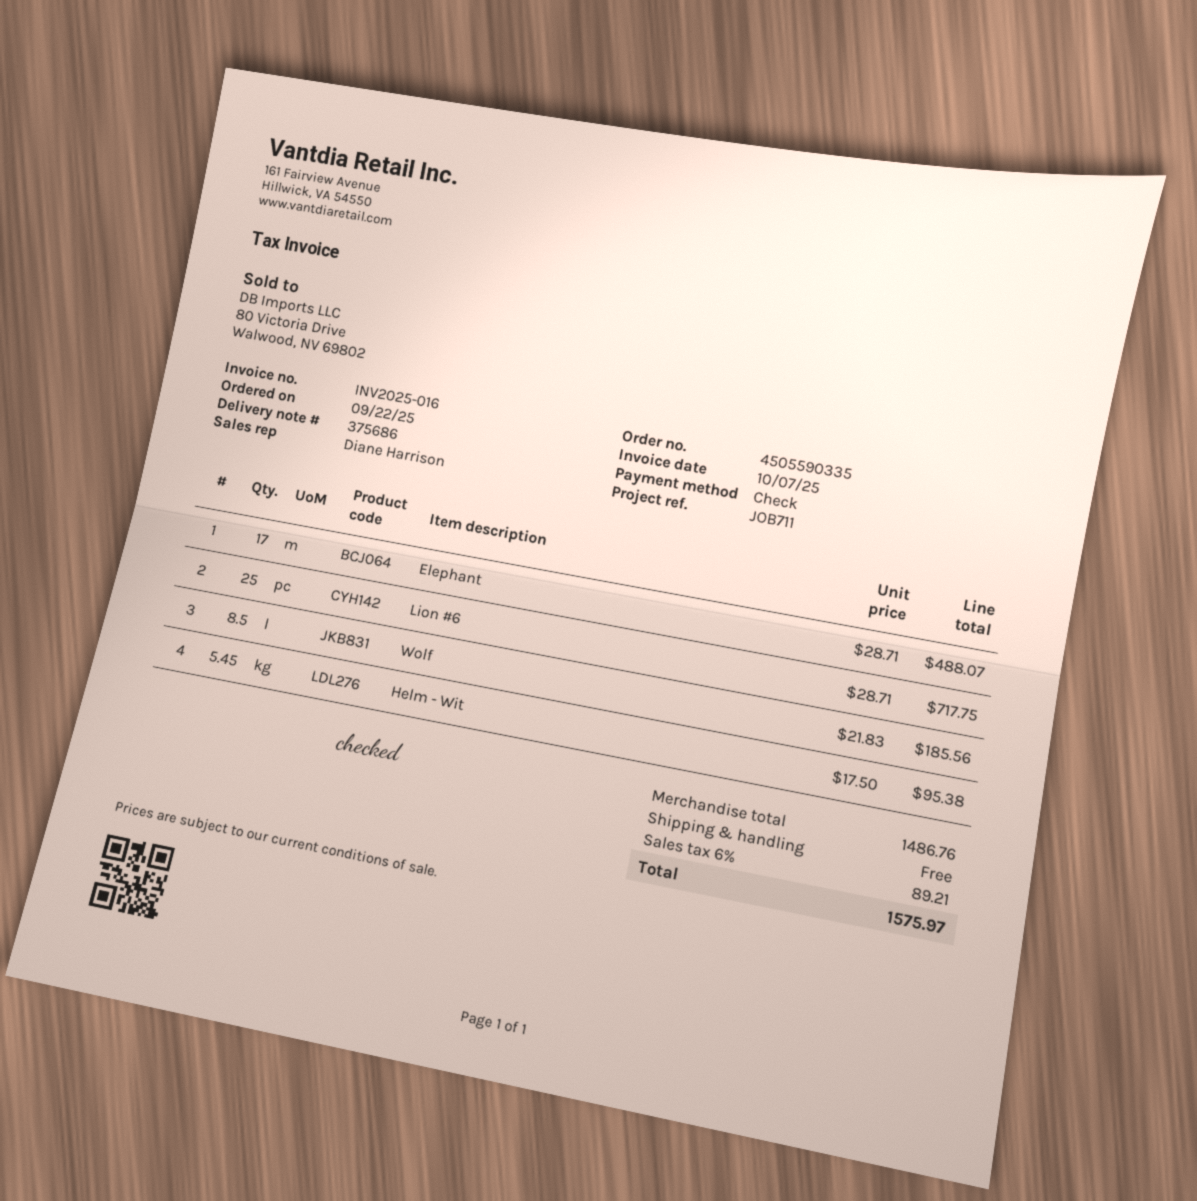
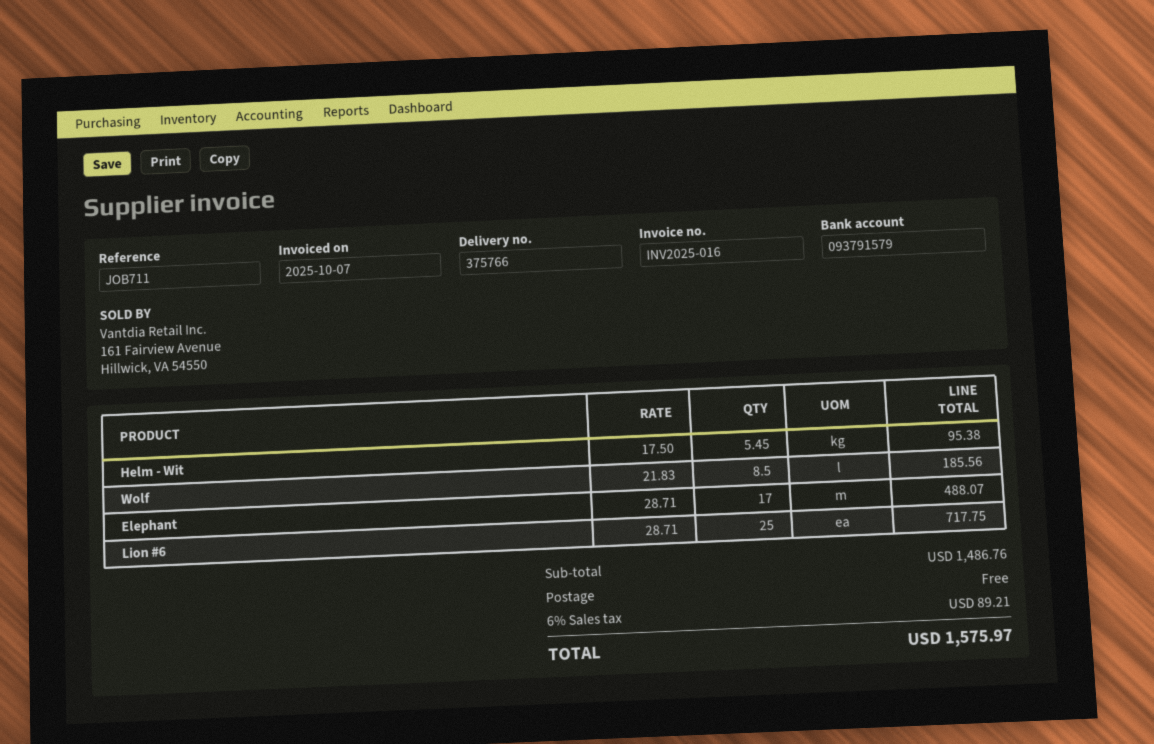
delivery note number: 375686 -> 375766

